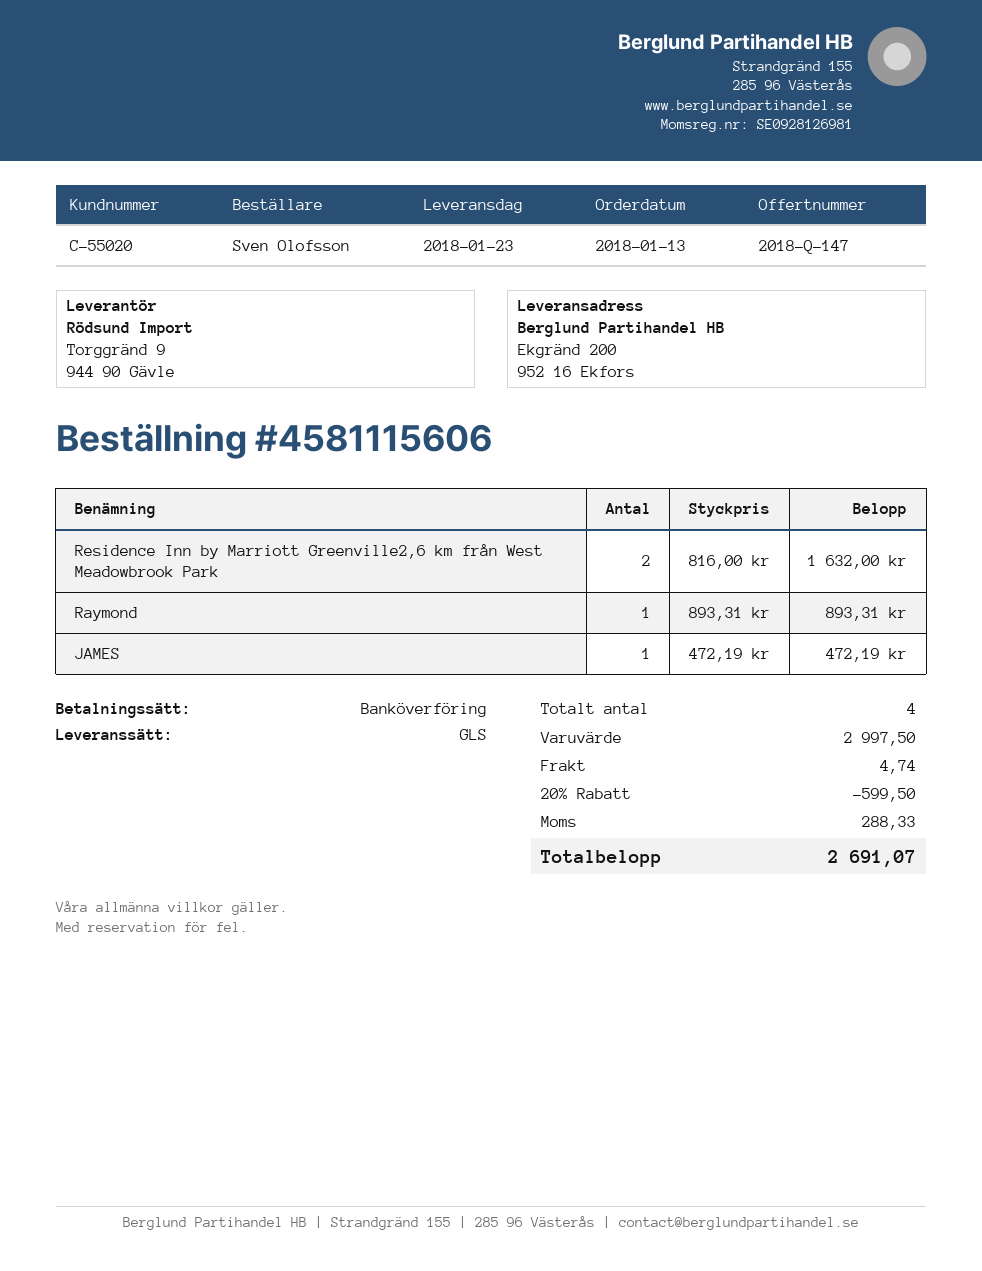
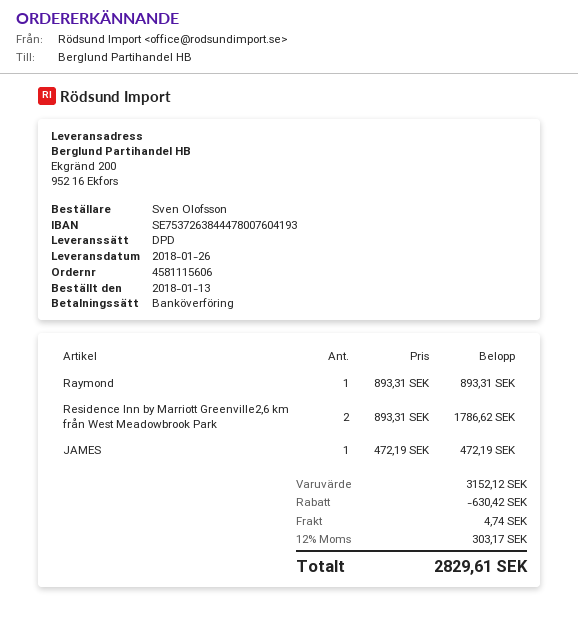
delivery date: 2018-01-23 -> 2018-01-26
shipping method: GLS -> DPD
Residence Inn by Marriott Greenville2,6 km från West Meadowbrook Park: 2 x 816.00 = 1632.00 -> 2 x 893.31 = 1786.62
subtotal: 2997.50 -> 3152.12
discount: 599.50 -> 630.42
tax: 288.33 -> 303.17
total: 2691.07 -> 2829.61

